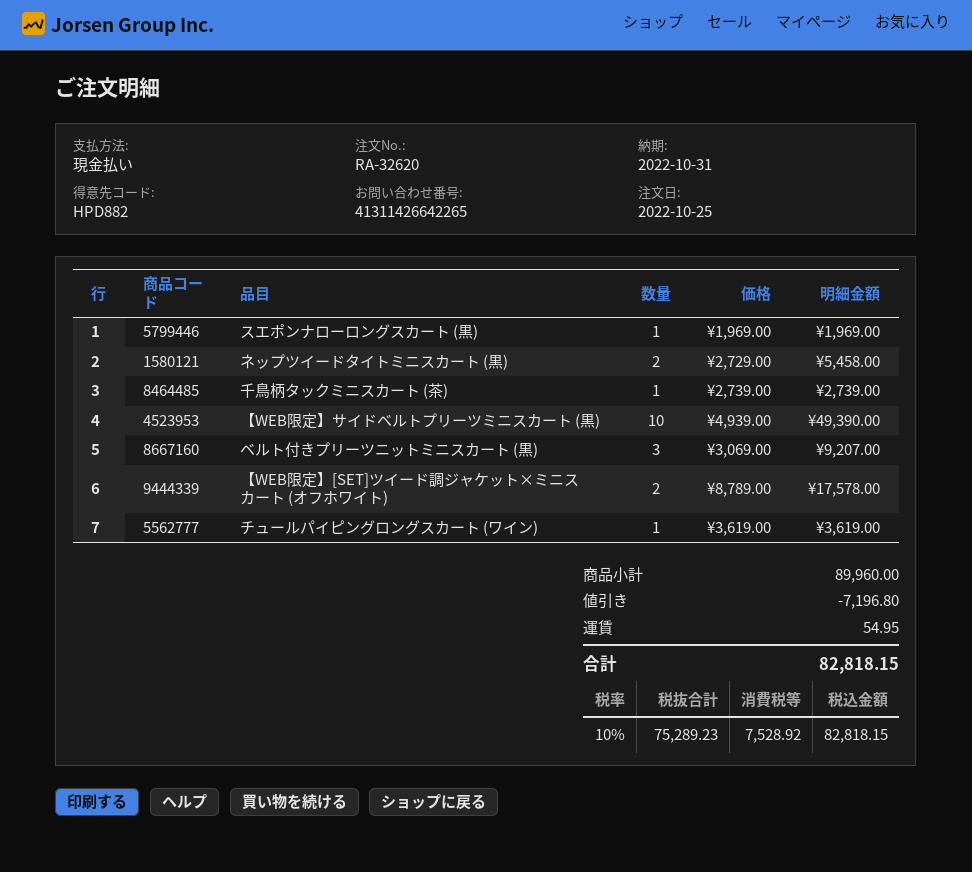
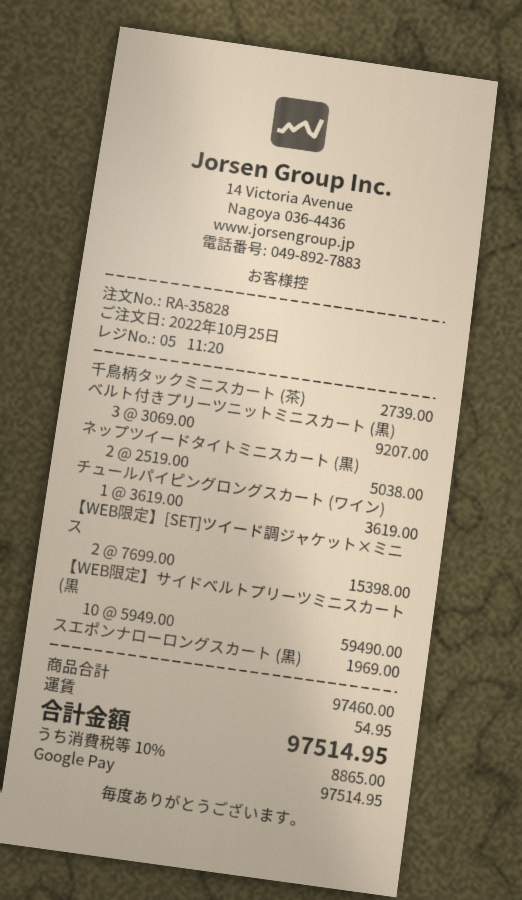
order number: RA-32620 -> RA-35828
payment method: cash -> Google Pay
ネップツイードタイトミニスカート (黒): 2 x 2729.00 = 5458.00 -> 2 x 2519.00 = 5038.00
【WEB限定】サイドベルトプリーツミニスカート (黒): 10 x 4939.00 = 49390.00 -> 10 x 5949.00 = 59490.00
【WEB限定】[SET]ツイード調ジャケット×ミニスカート (オフホワイト): 2 x 8789.00 = 17578.00 -> 2 x 7699.00 = 15398.00
subtotal: 89960.00 -> 97460.00
discount: 7196.80 -> none
tax: 10% = 7528.92 -> 10% = 8865.00
total: 82818.15 -> 97514.95

